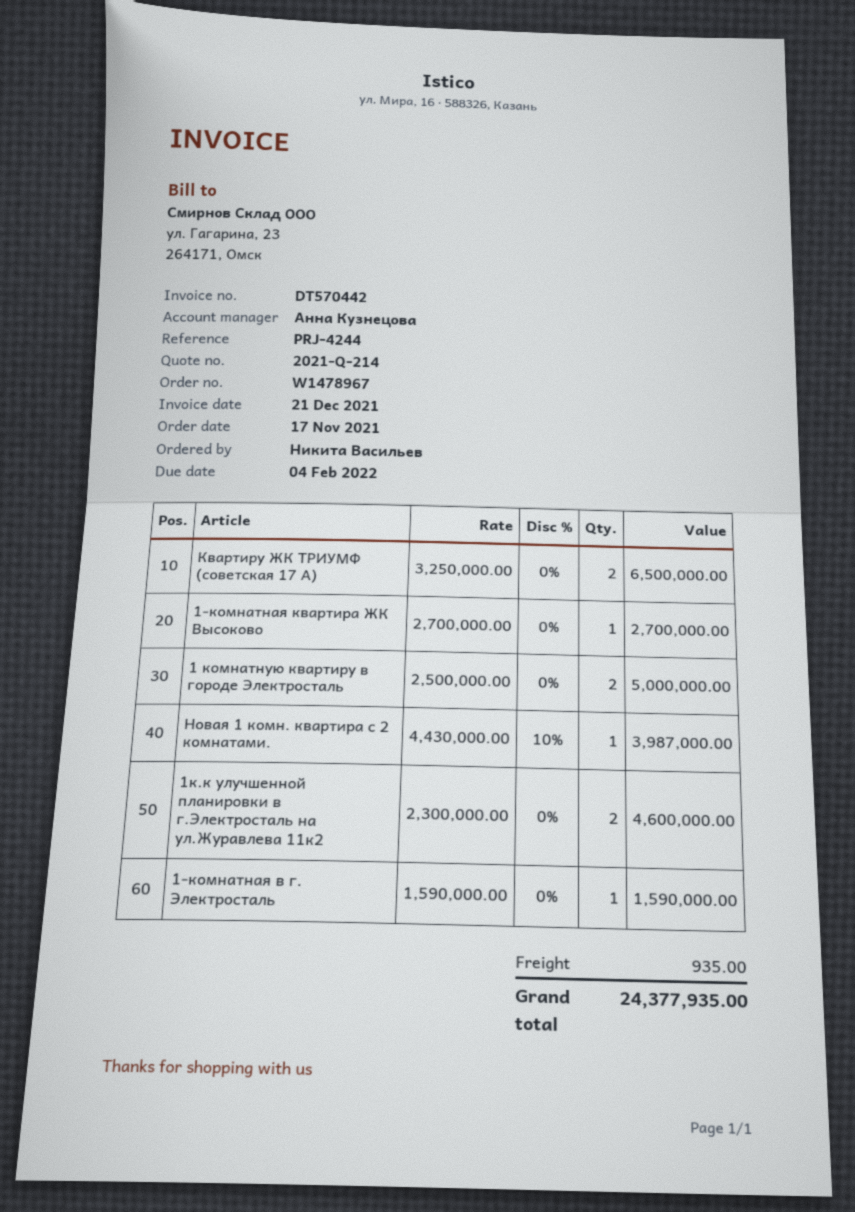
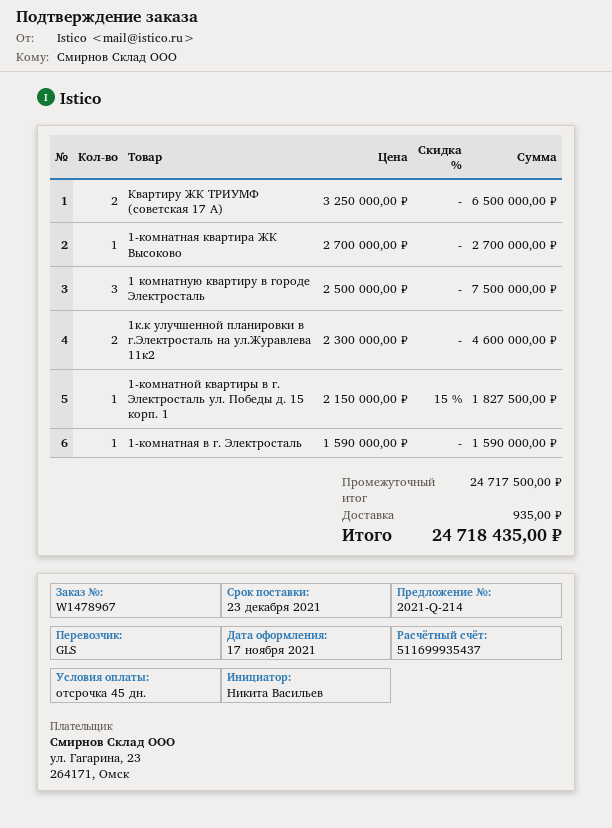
1 комнатную квартиру в городе Электросталь: 2 x 2500000.00 = 5000000.00 -> 3 x 2500000.00 = 7500000.00
Новая 1 комн. квартира с 2 комнатами.: 1 x 4430000.00 - 10% = 3987000.00 -> none
1-комнатной квартиры в г. Электросталь ул. Победы д. 15 корп. 1: none -> 1 x 2150000.00 - 15% = 1827500.00
total: 24377935.00 -> 24718435.00

